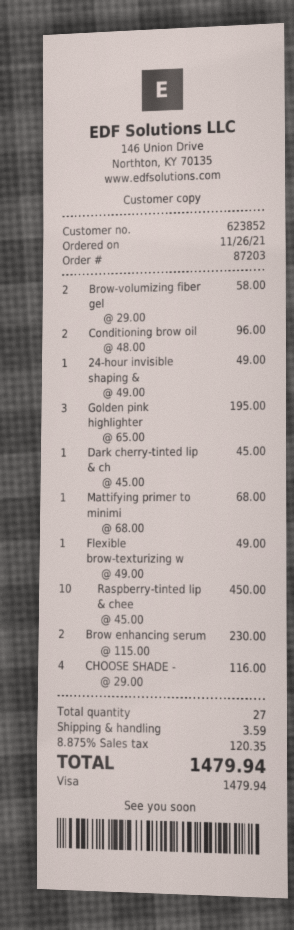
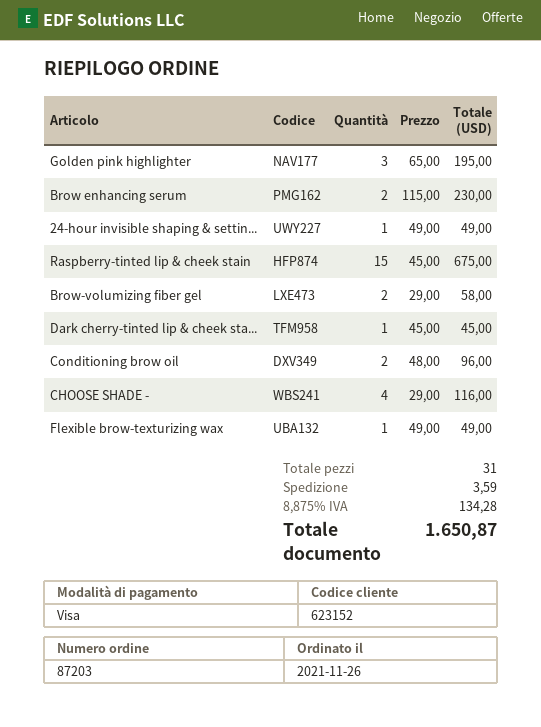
customer number: 623852 -> 623152
Mattifying primer to minimi: 1 x 68.00 = 68.00 -> none
Raspberry-tinted lip & chee: 10 x 45.00 = 450.00 -> 15 x 45.00 = 675.00
total quantity: 27 -> 31
tax: 8.875% = 120.35 -> 8.875% = 134.28
total: 1479.94 -> 1650.87

